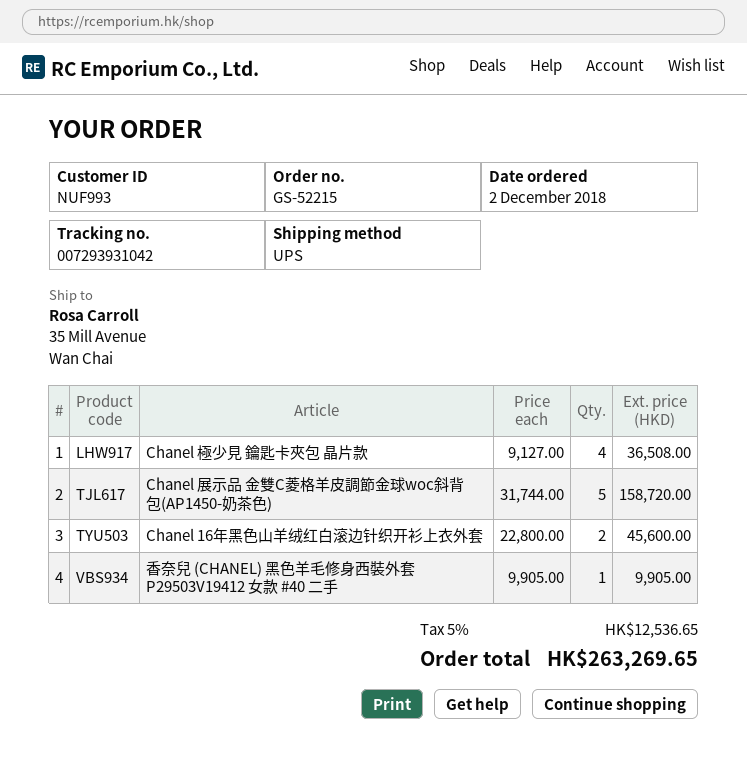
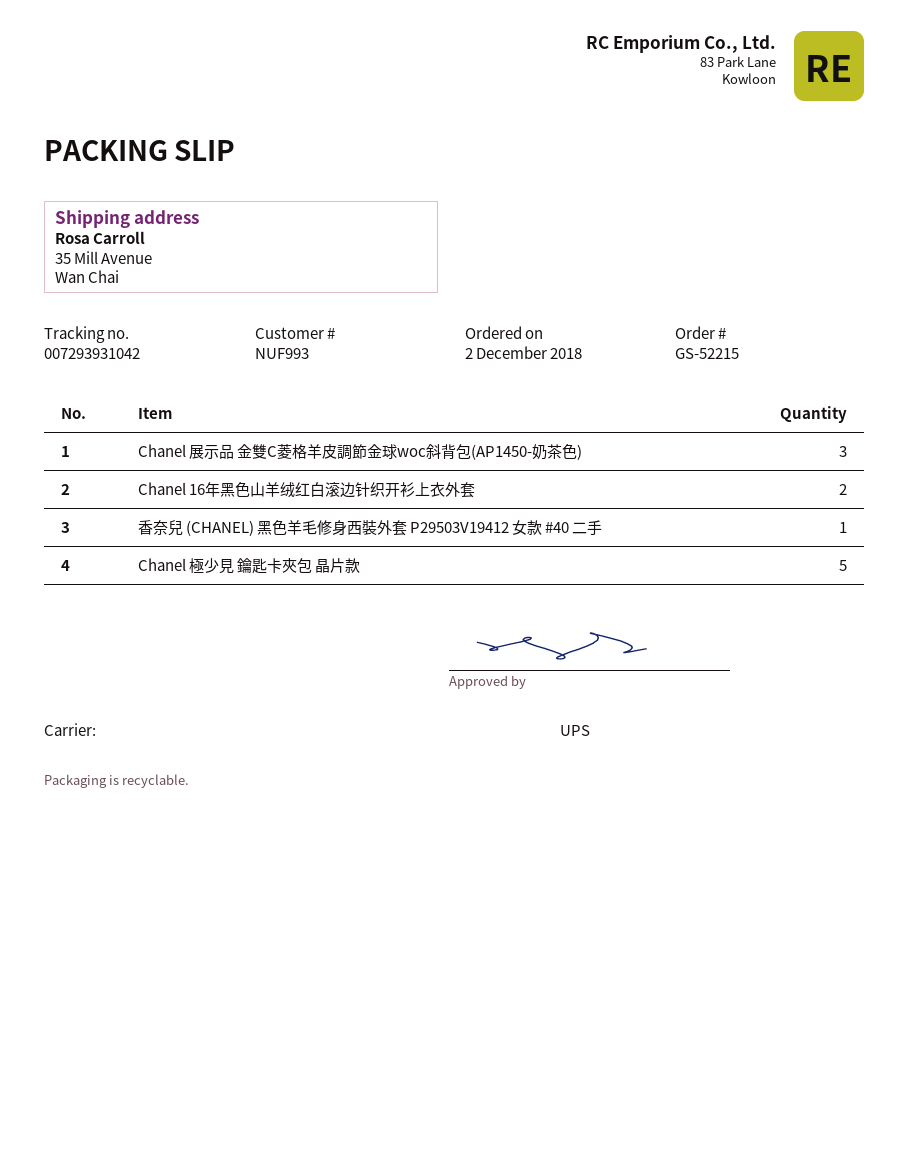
Chanel 極少見 鑰匙卡夾包 晶片款: 4 -> 5
Chanel 展示品 金雙C菱格羊皮調節金球woc斜背包(AP1450-奶茶色): 5 -> 3

